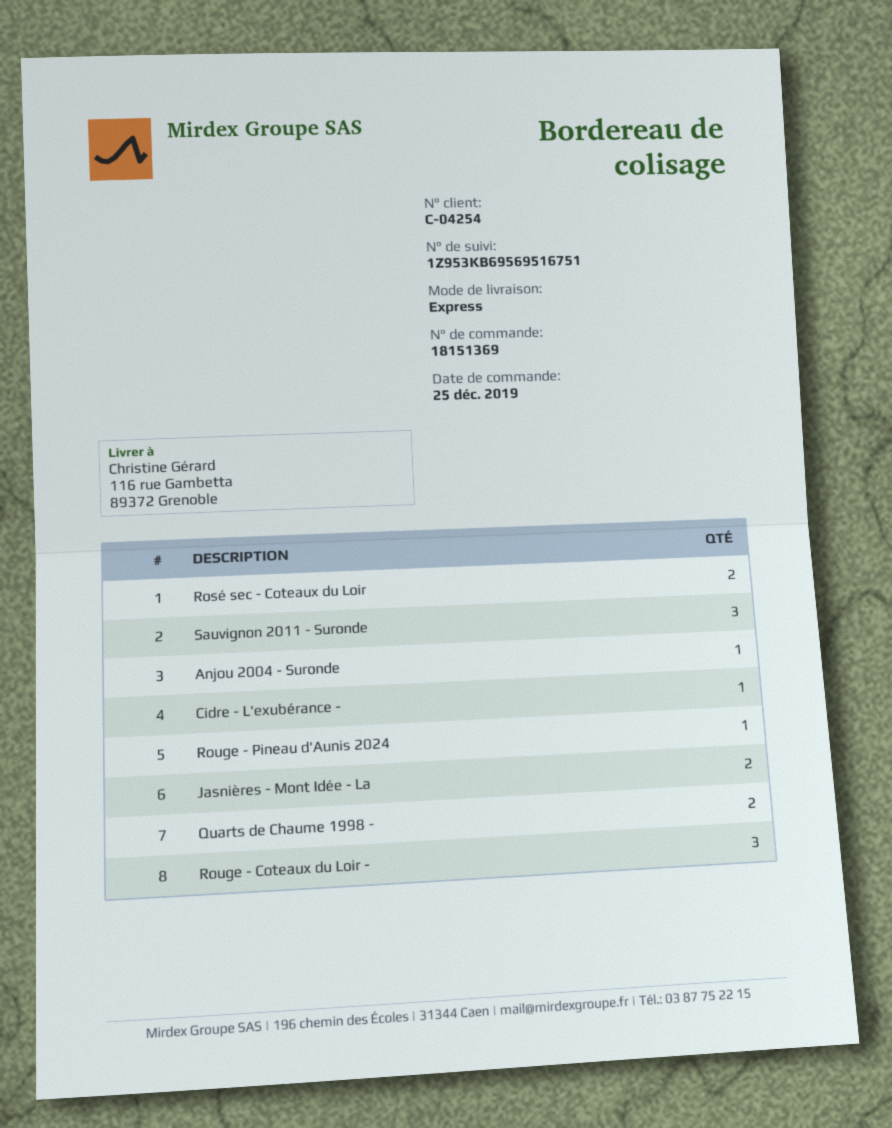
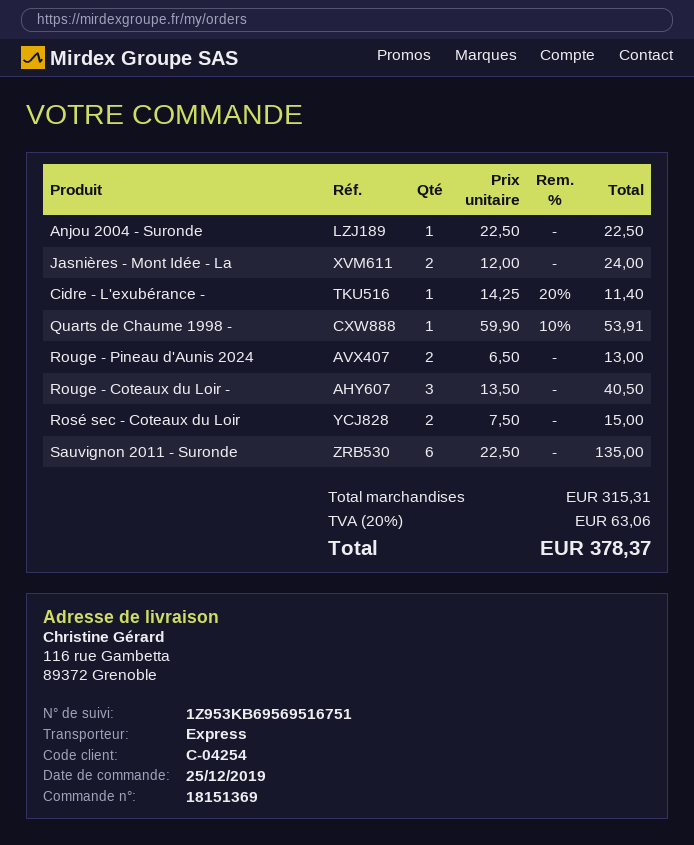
Sauvignon 2011 - Suronde: 3 -> 6
Rouge - Pineau d'Aunis 2024: 1 -> 2
Quarts de Chaume 1998 -: 2 -> 1

